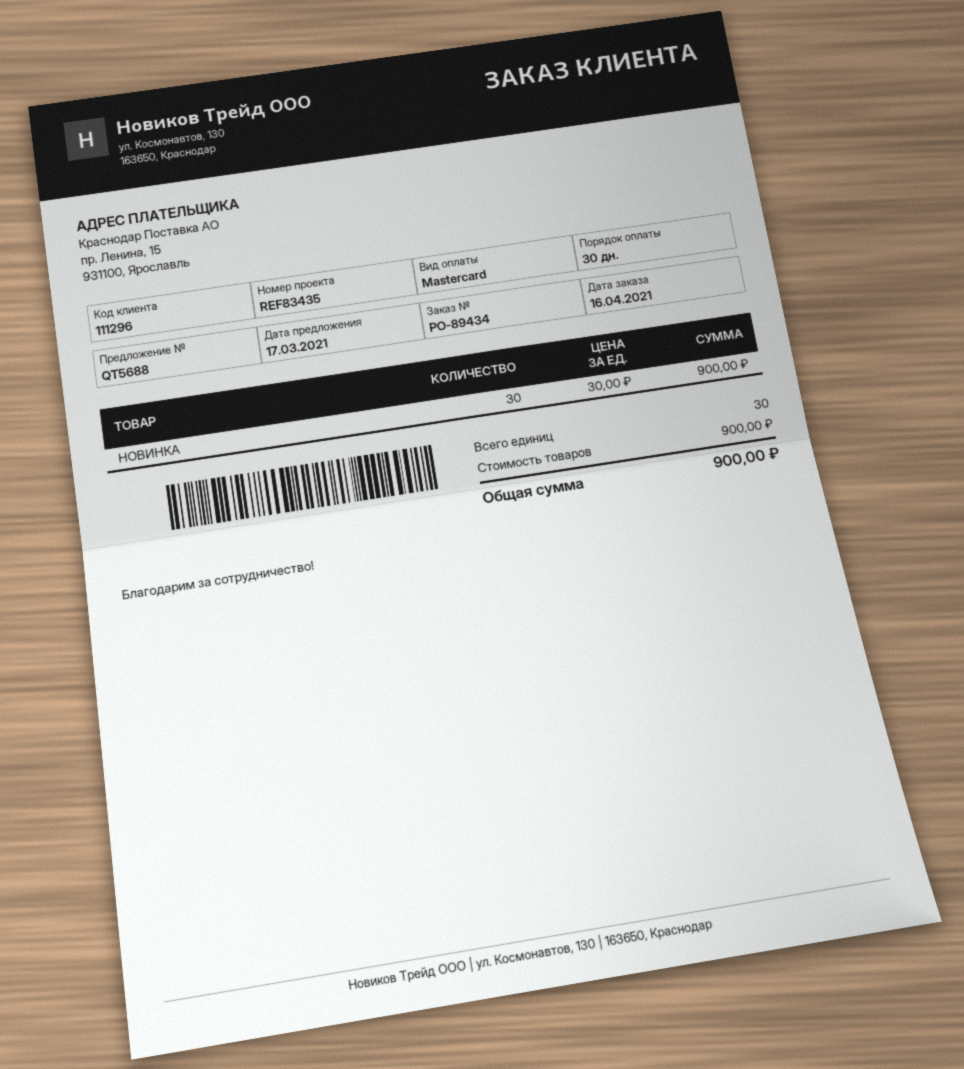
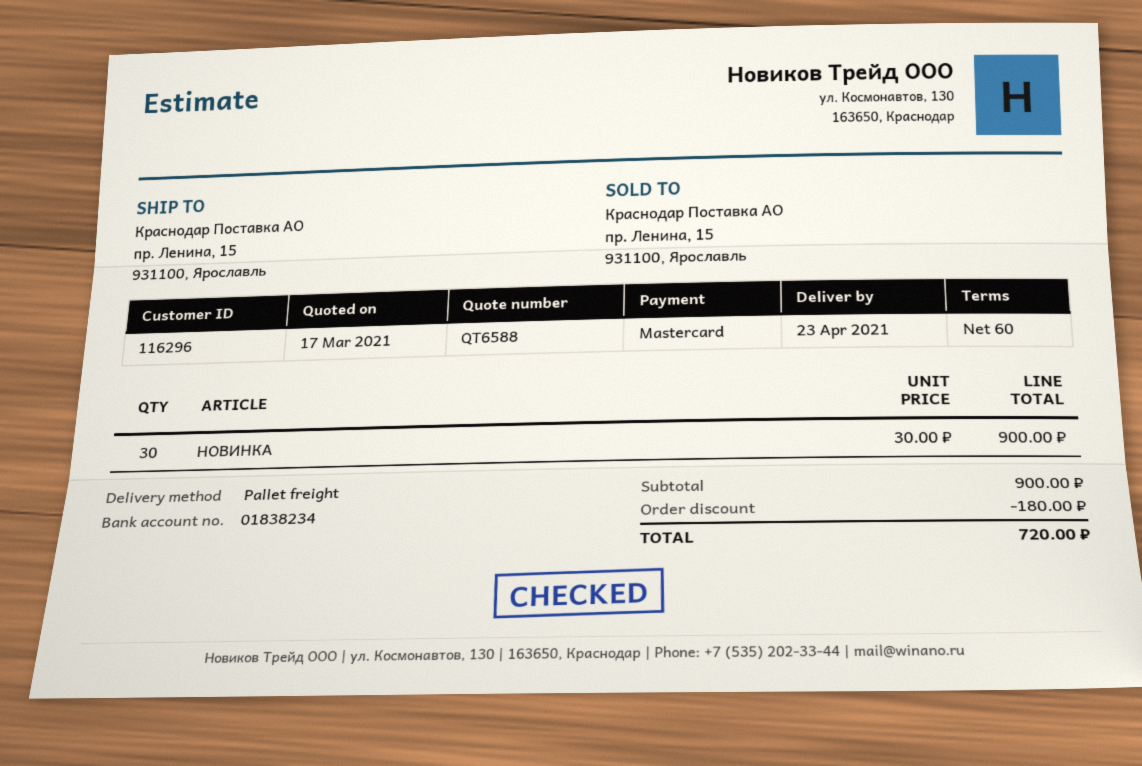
quote number: QT5688 -> QT6588
payment terms: 30 days -> 60 days
customer number: 111296 -> 116296
discount: none -> 180.00
total: 900.00 -> 720.00

